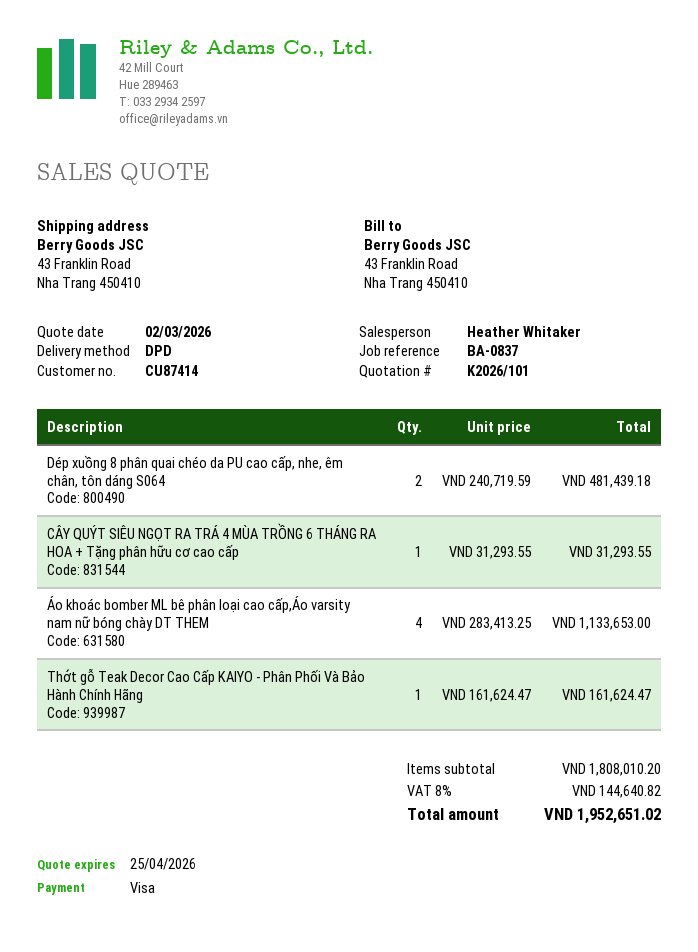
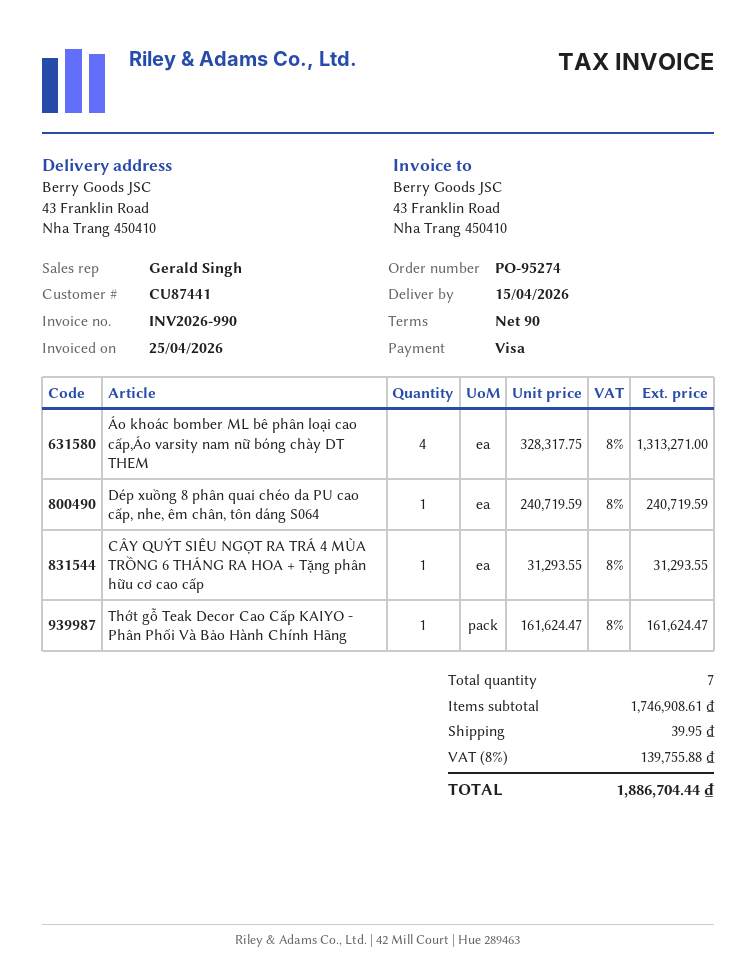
customer number: CU87414 -> CU87441
sales rep: Heather Whitaker -> Gerald Singh
Dép xuồng 8 phân quai chéo da PU cao cấp, nhe, êm chân, tôn dáng S064: 2 x 240719.59 = 481439.18 -> 1 x 240719.59 = 240719.59
Áo khoác bomber ML bê phân loại cao cấp,Áo varsity nam nữ bóng chày DT THEM: 4 x 283413.25 = 1133653.00 -> 4 x 328317.75 = 1313271.00
subtotal: 1808010.20 -> 1746908.61
shipping: none -> 39.95
tax: 8% = 144640.82 -> 8% = 139755.88
total: 1952651.02 -> 1886704.44

